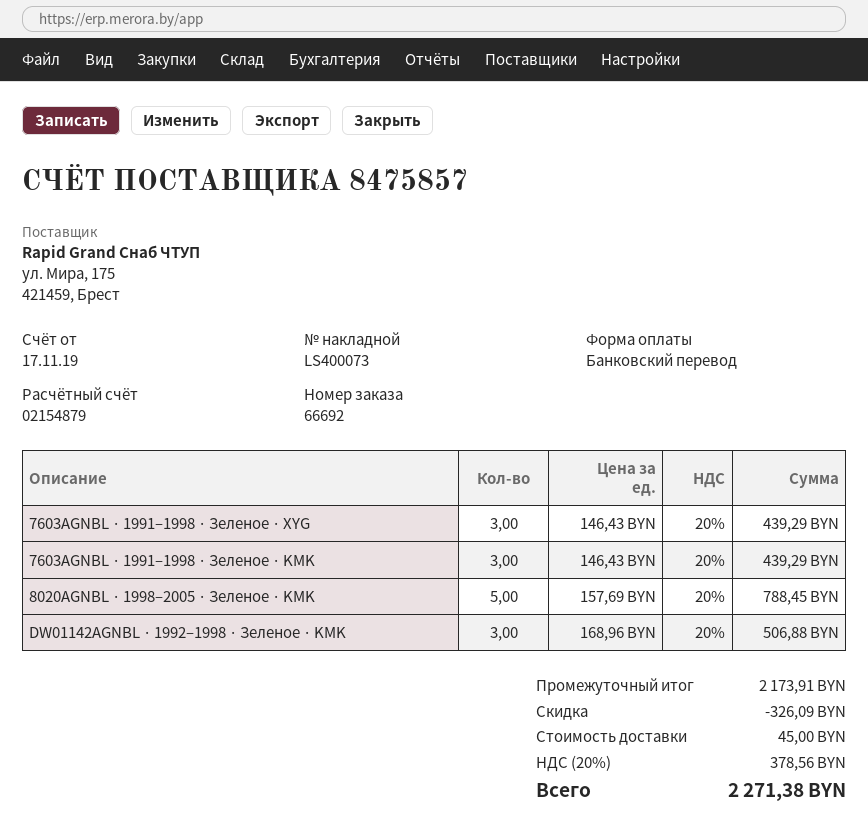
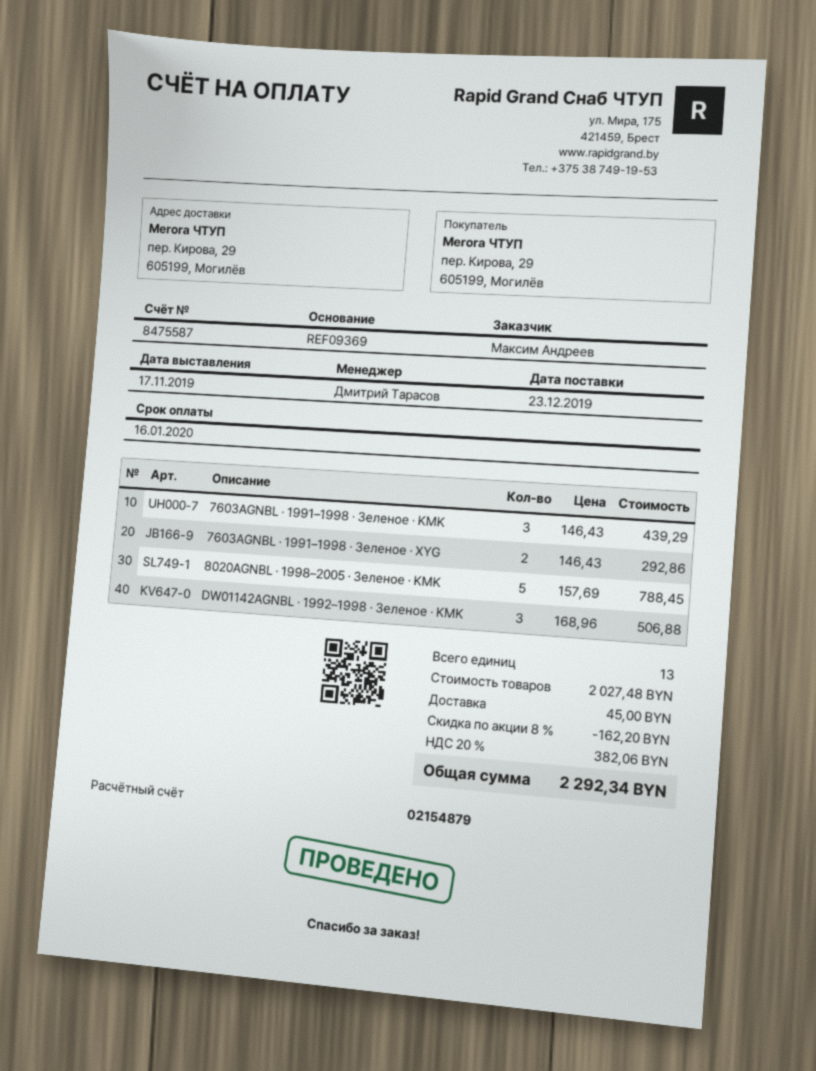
invoice number: 8475857 -> 8475587
7603AGNBL · 1991–1998 · Зеленое · XYG: 3 x 146.43 = 439.29 -> 2 x 146.43 = 292.86
subtotal: 2173.91 -> 2027.48
discount: 326.09 -> 162.20
tax: 20% = 378.56 -> 20% = 382.06
total: 2271.38 -> 2292.34

